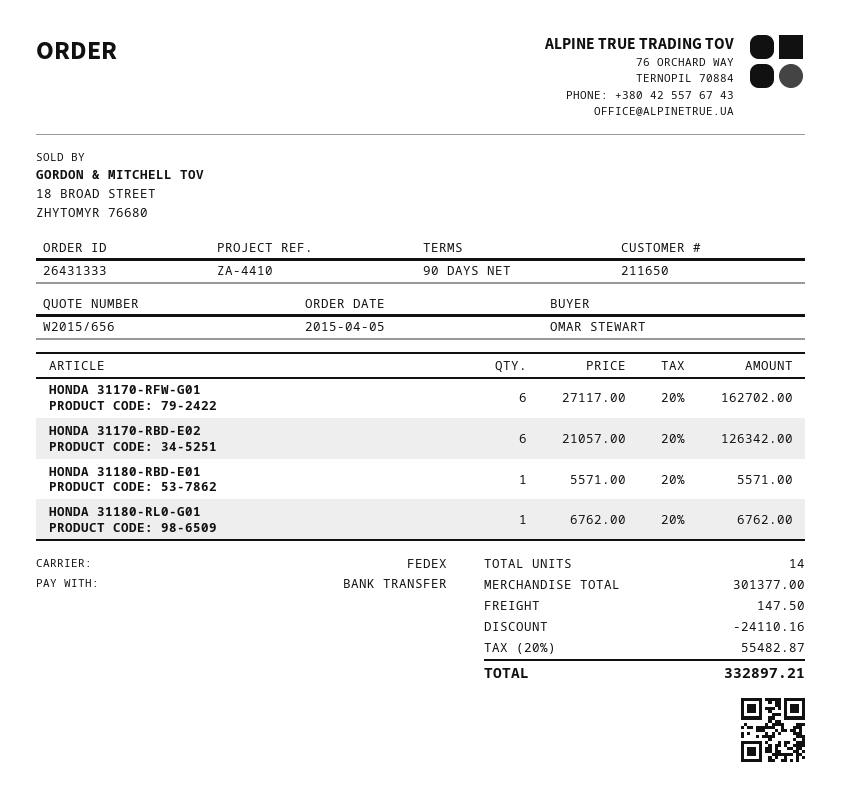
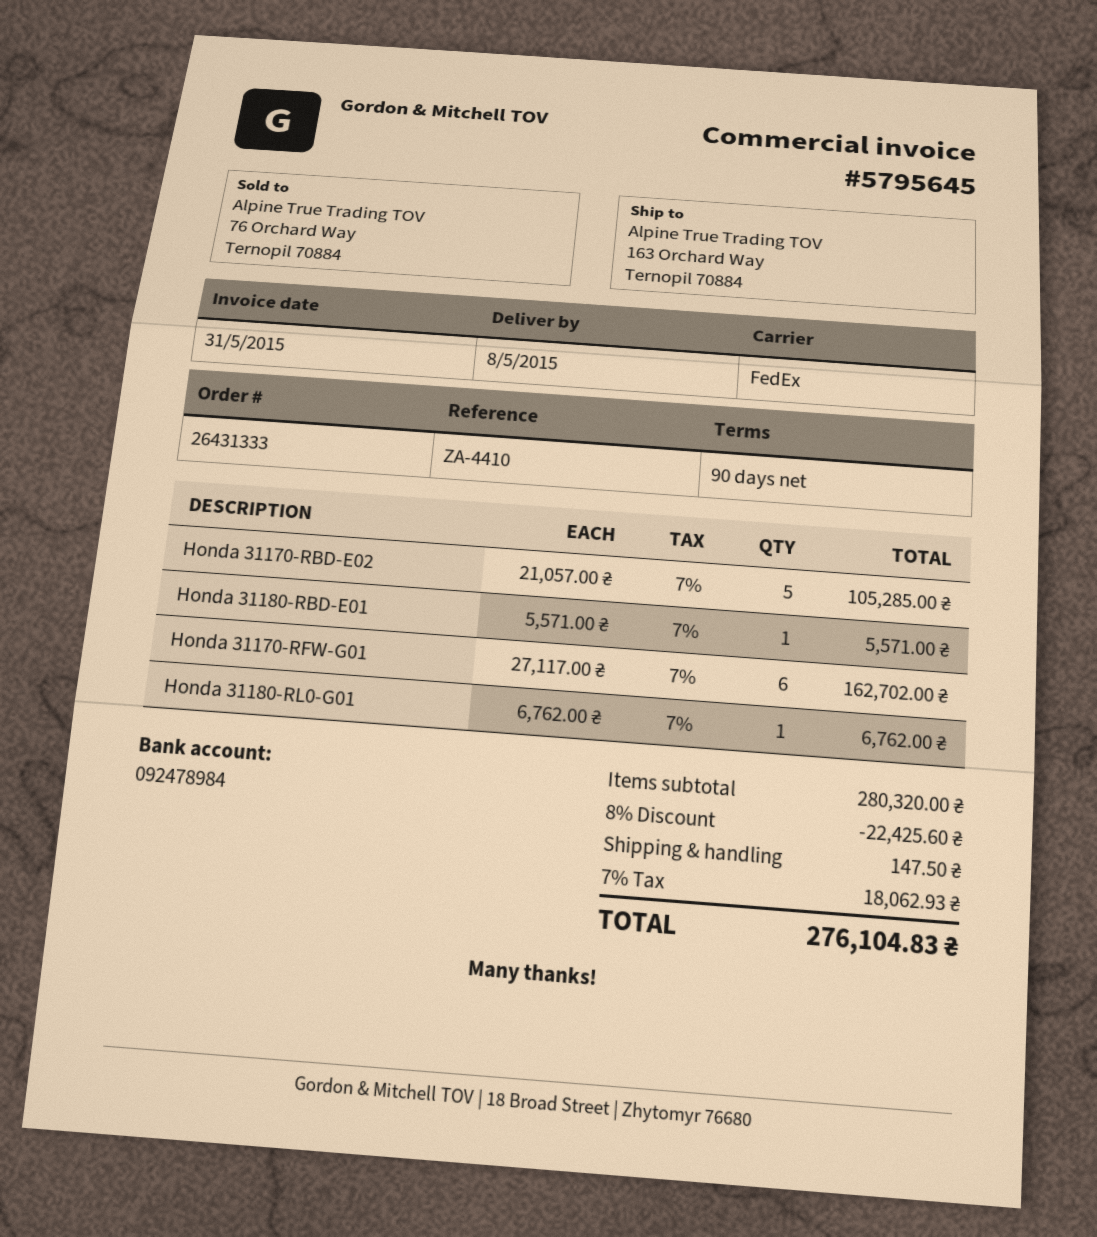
HONDA 31170-RBD-E02: 6 x 21057.00 = 126342.00 -> 5 x 21057.00 = 105285.00
subtotal: 301377.00 -> 280320.00
discount: 24110.16 -> 22425.60
tax: 20% = 55482.87 -> 7% = 18062.93
total: 332897.21 -> 276104.83

